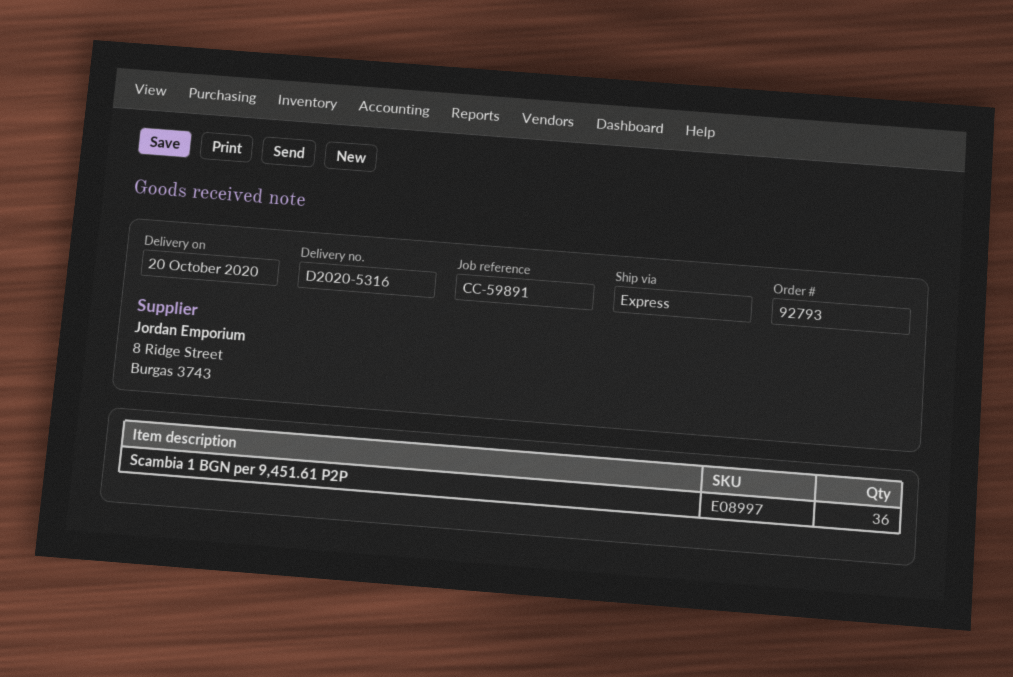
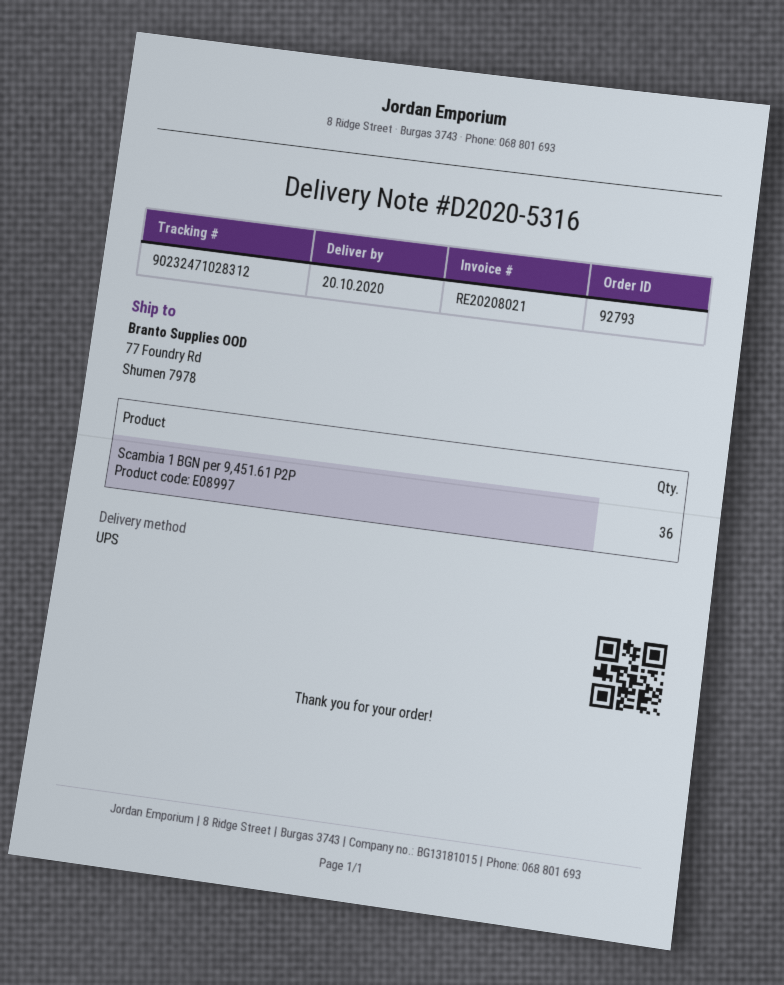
shipping method: express -> UPS

